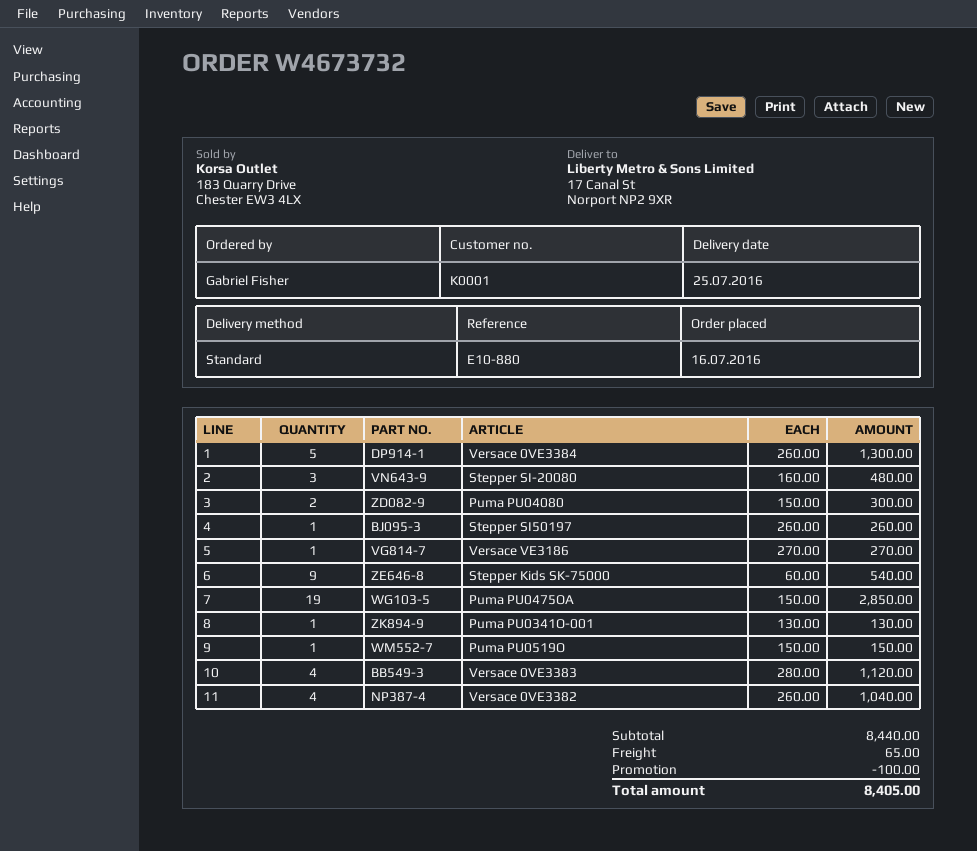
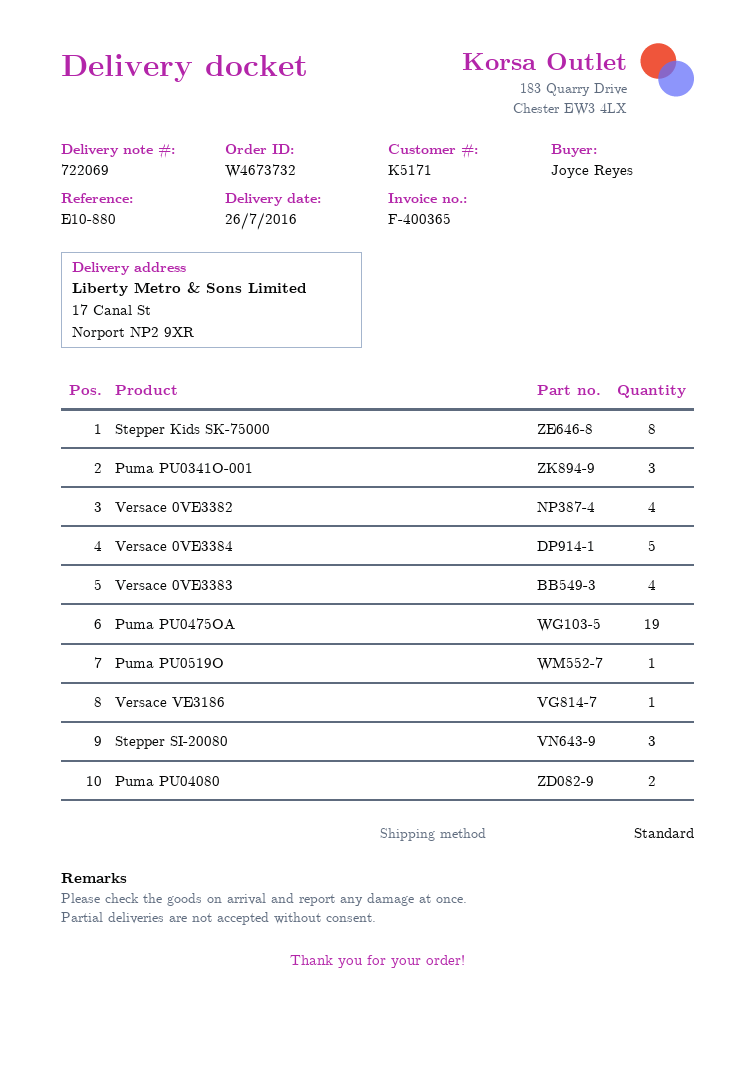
delivery date: 2016-07-25 -> 2016-07-26
customer number: K0001 -> K5171
ordered by: Gabriel Fisher -> Joyce Reyes
Stepper SI50197: 1 -> none
Stepper Kids SK-75000: 9 -> 8
Puma PU0341O-001: 1 -> 3

